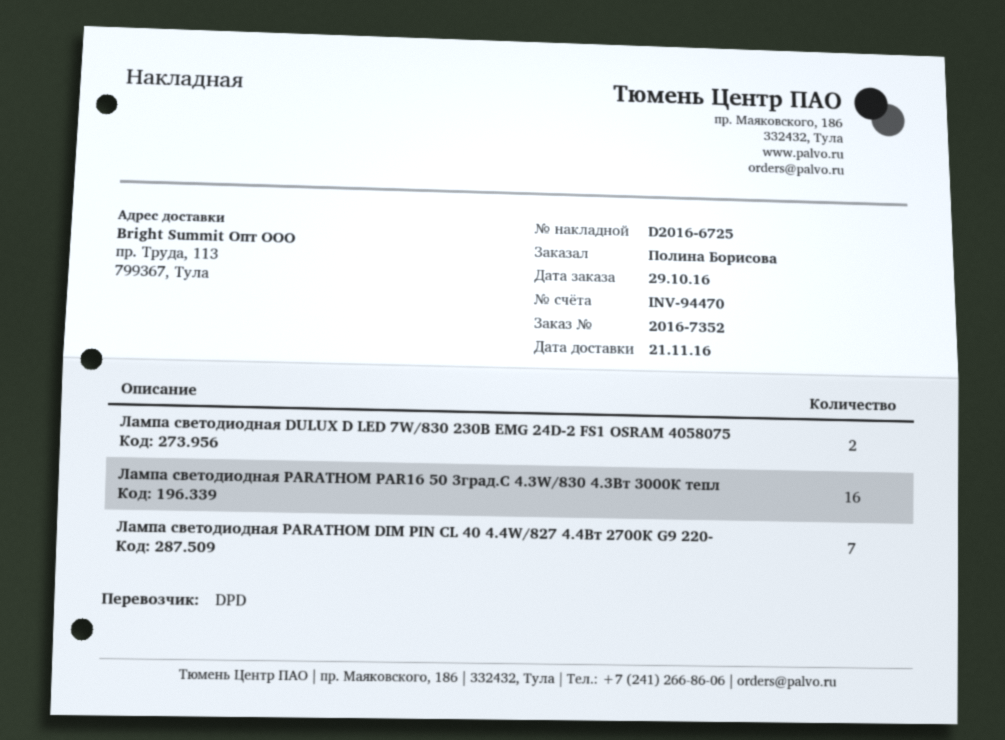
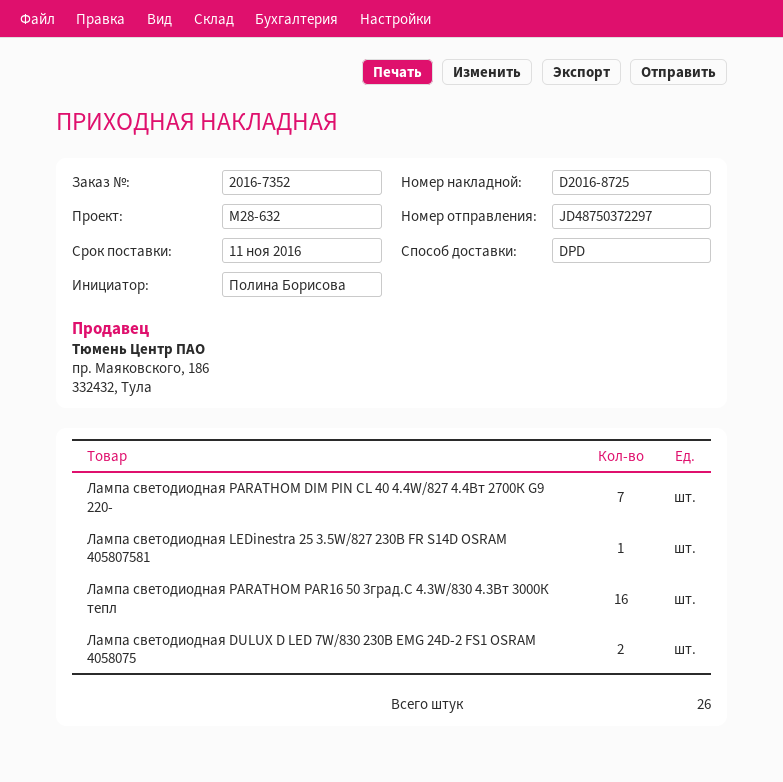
delivery note number: D2016-6725 -> D2016-8725
delivery date: 2016-11-21 -> 2016-11-11
Лампа светодиодная LEDinestra 25 3.5W/827 230В FR S14D OSRAM 405807581: none -> 1

